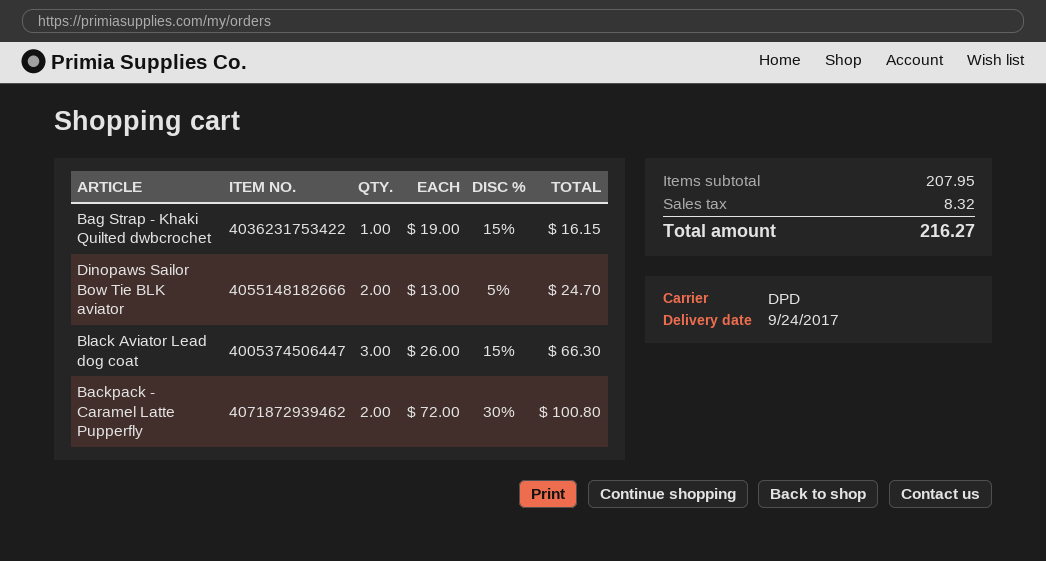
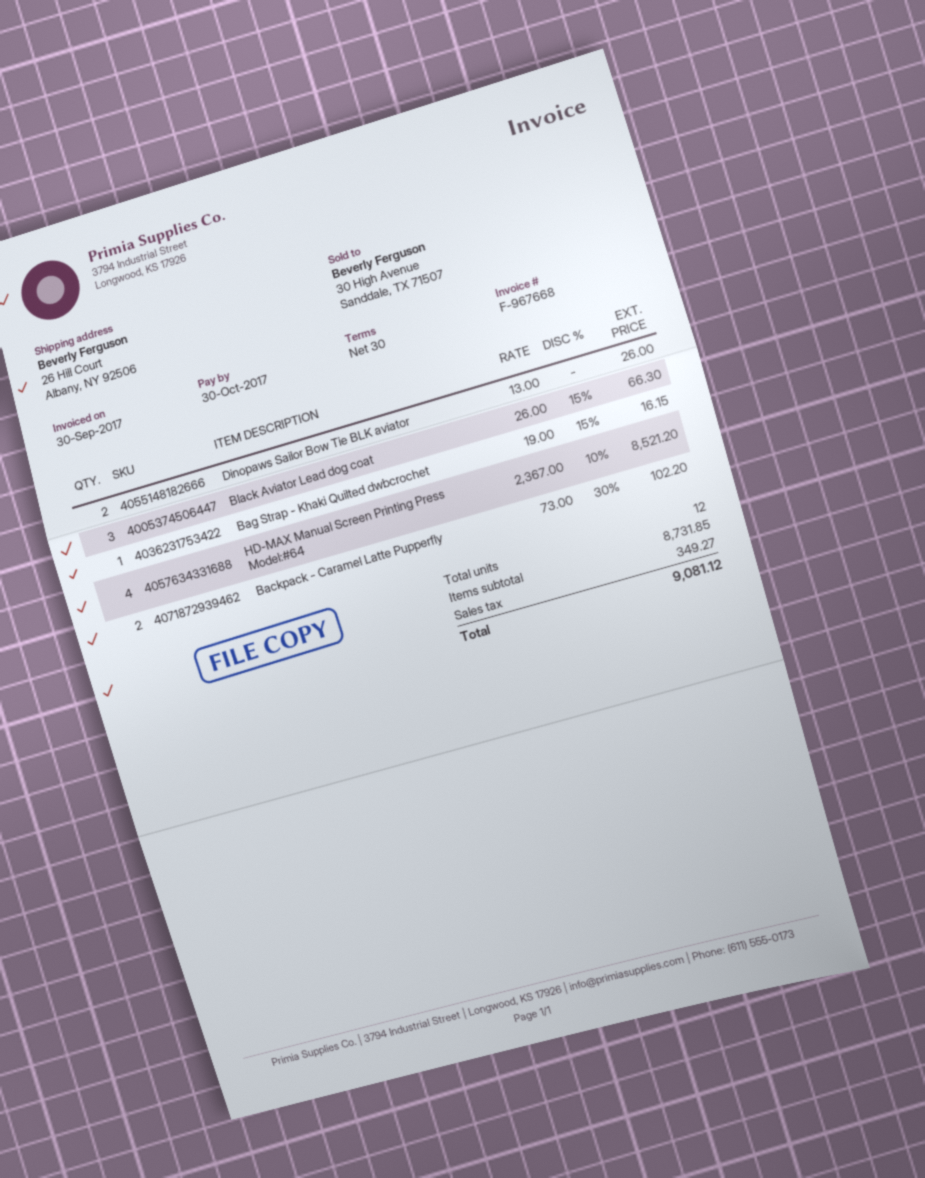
Dinopaws Sailor Bow Tie BLK aviator: 2 x 13.00 - 5% = 24.70 -> 2 x 13.00 = 26.00
Backpack - Caramel Latte Pupperfly: 2 x 72.00 - 30% = 100.80 -> 2 x 73.00 - 30% = 102.20
HD-MAX Manual Screen Printing Press Model:#64: none -> 4 x 2367.00 - 10% = 8521.20
subtotal: 207.95 -> 8731.85
tax: 8.32 -> 349.27
total: 216.27 -> 9081.12

